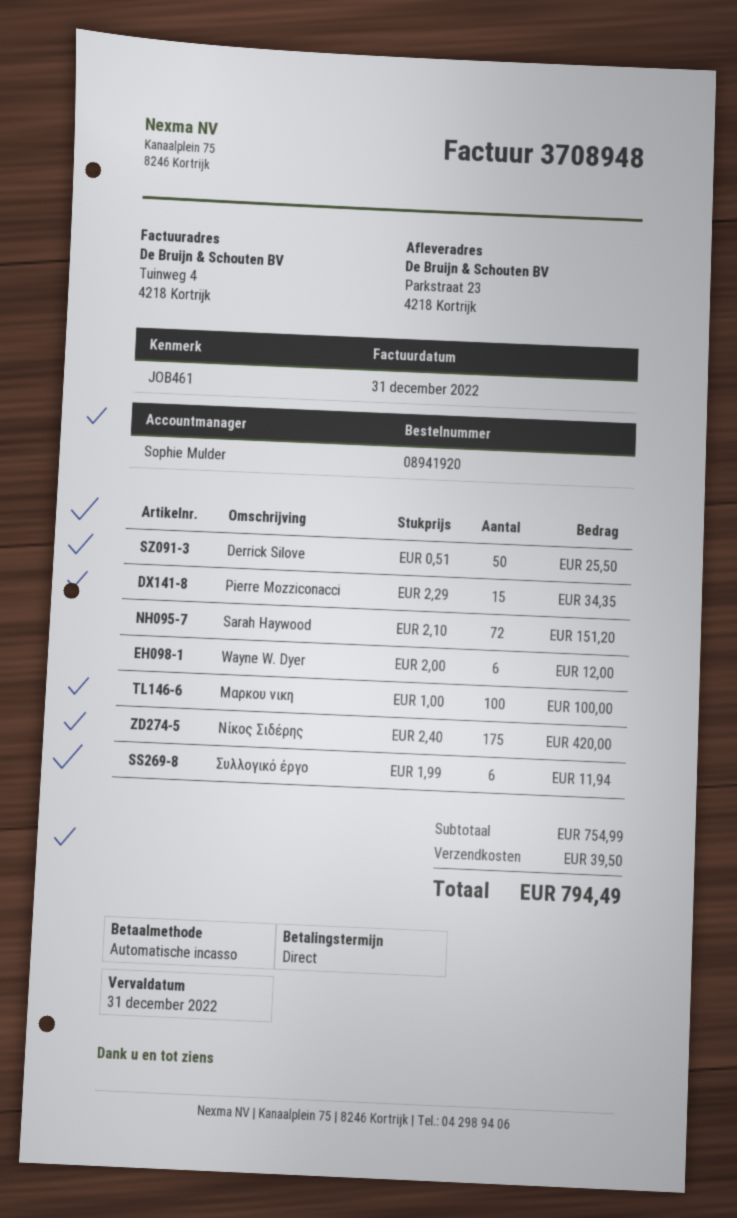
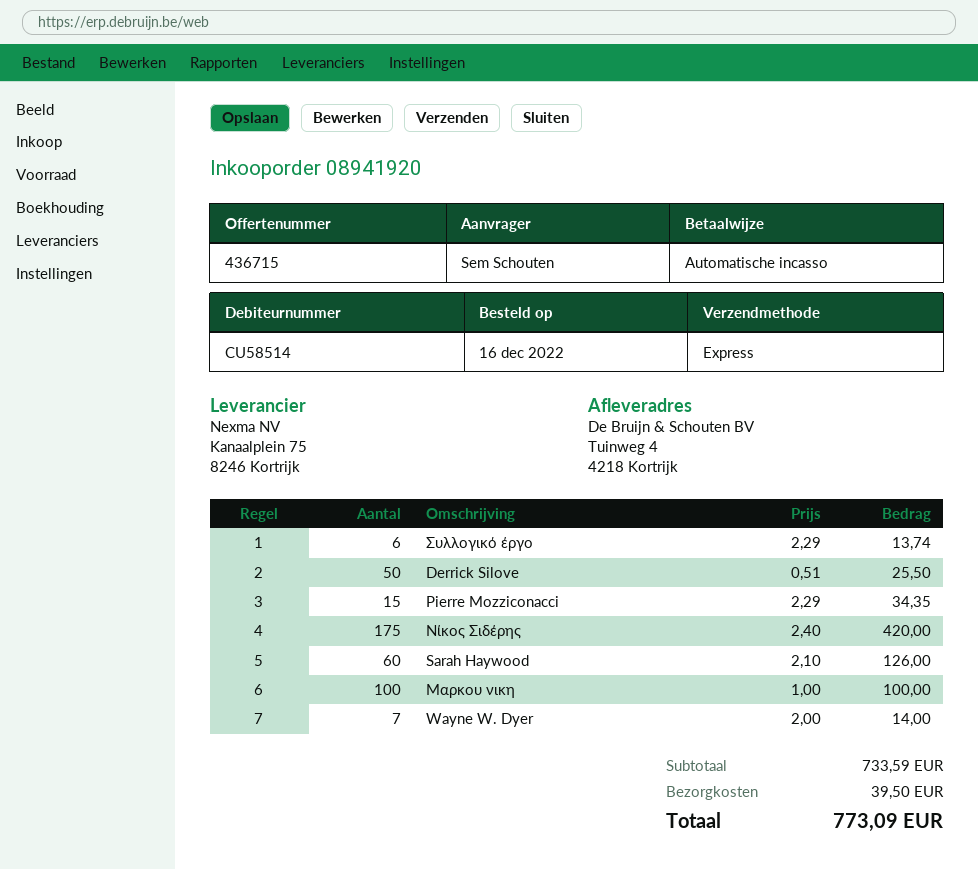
ship to: Parkstraat 23, 4218 Kortrijk -> Tuinweg 4, 4218 Kortrijk
Sarah Haywood: 72 x 2.10 = 151.20 -> 60 x 2.10 = 126.00
Wayne W. Dyer: 6 x 2.00 = 12.00 -> 7 x 2.00 = 14.00
Συλλογικό έργο: 6 x 1.99 = 11.94 -> 6 x 2.29 = 13.74
subtotal: 754.99 -> 733.59
total: 794.49 -> 773.09

